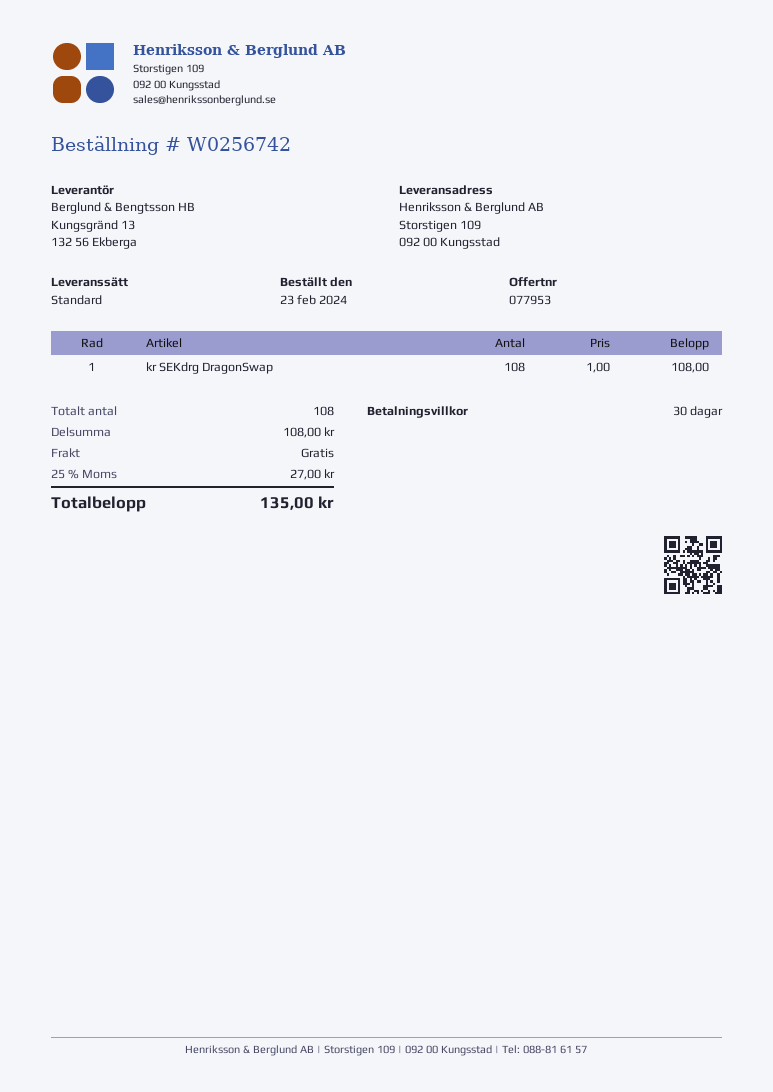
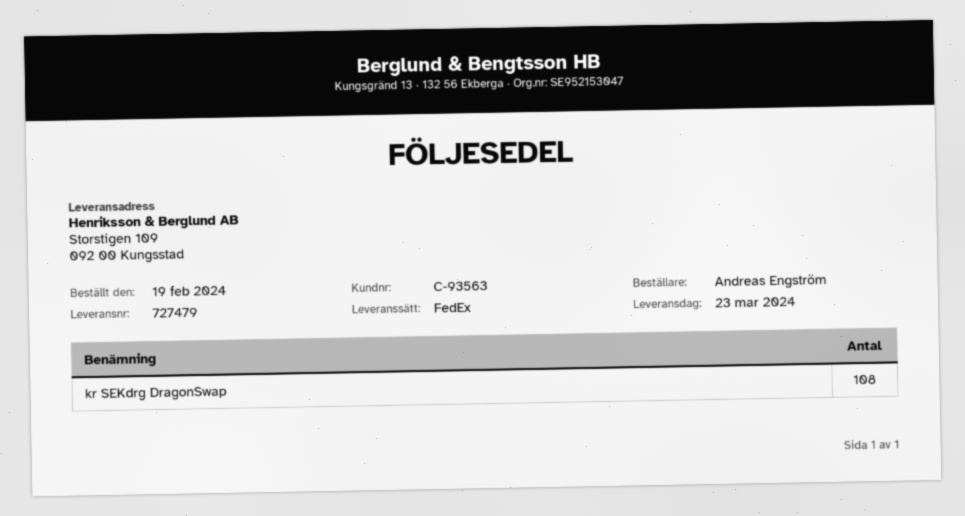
order date: 2024-02-23 -> 2024-02-19
shipping method: standard -> FedEx

